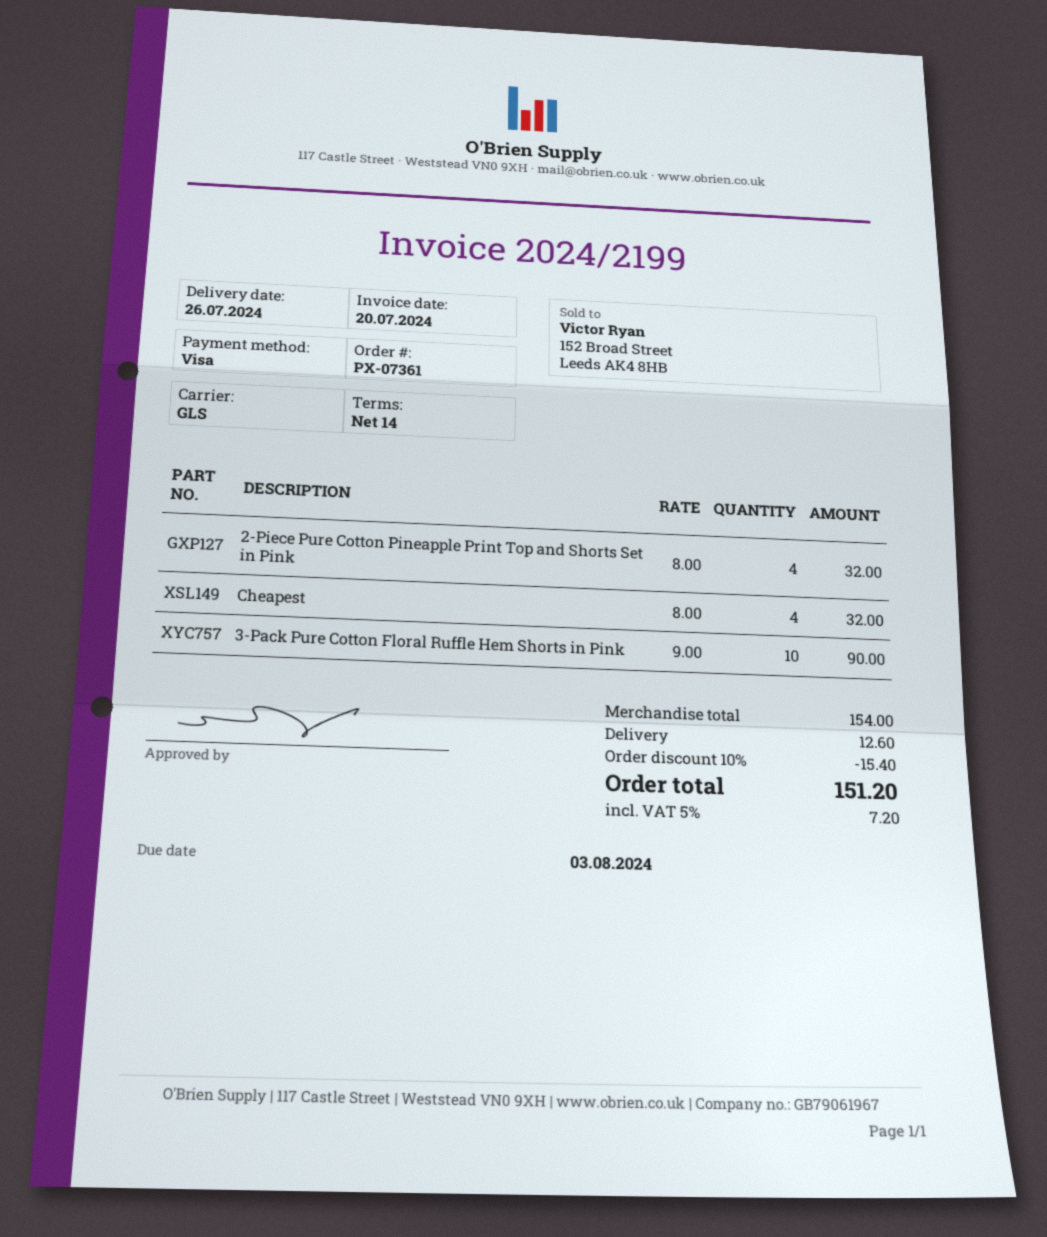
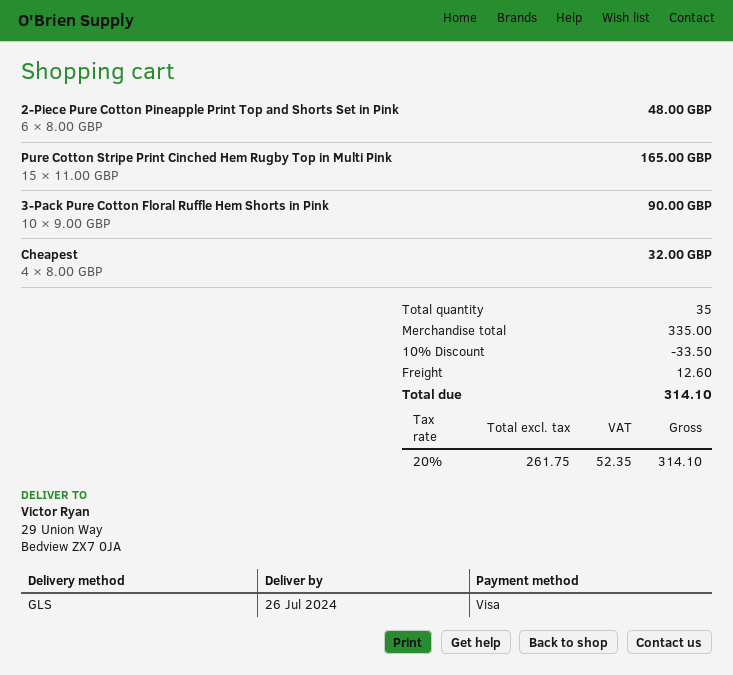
2-Piece Pure Cotton Pineapple Print Top and Shorts Set in Pink: 4 x 8.00 = 32.00 -> 6 x 8.00 = 48.00
Pure Cotton Stripe Print Cinched Hem Rugby Top in Multi Pink: none -> 15 x 11.00 = 165.00
subtotal: 154.00 -> 335.00
discount: 10% = 15.40 -> 10% = 33.50
tax: 5% = 7.20 -> 20% = 52.35
total: 151.20 -> 314.10

